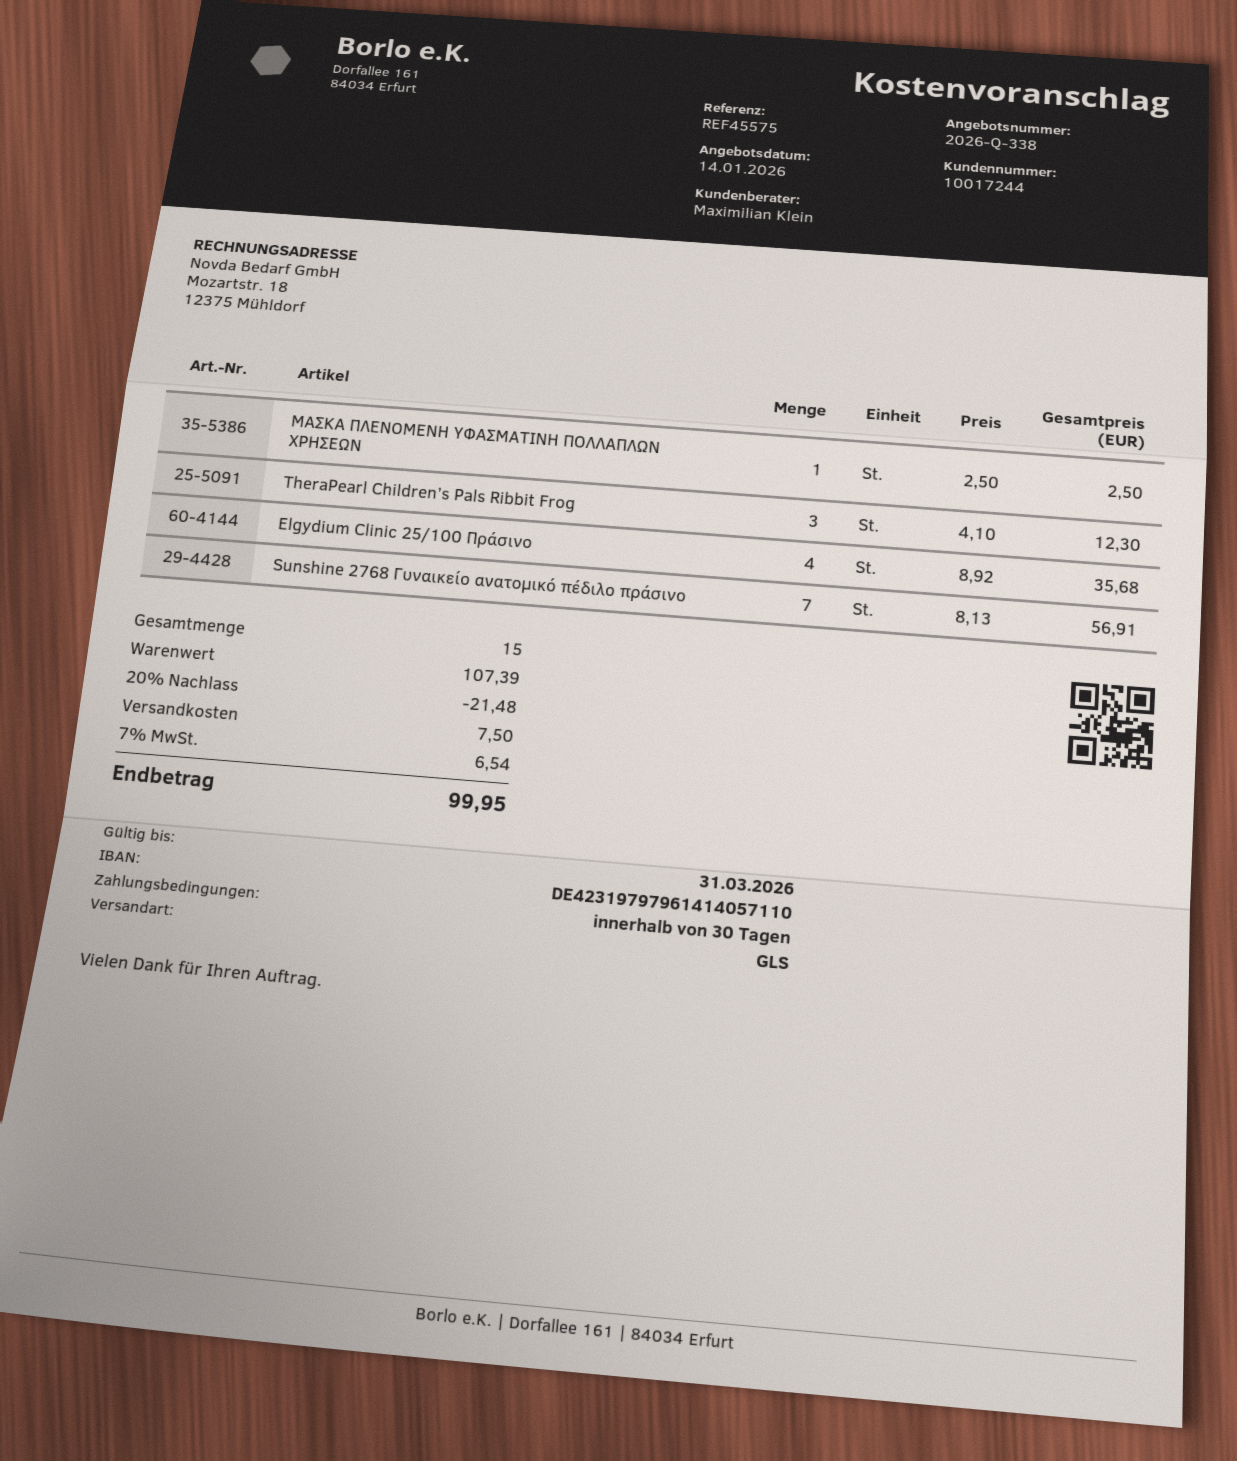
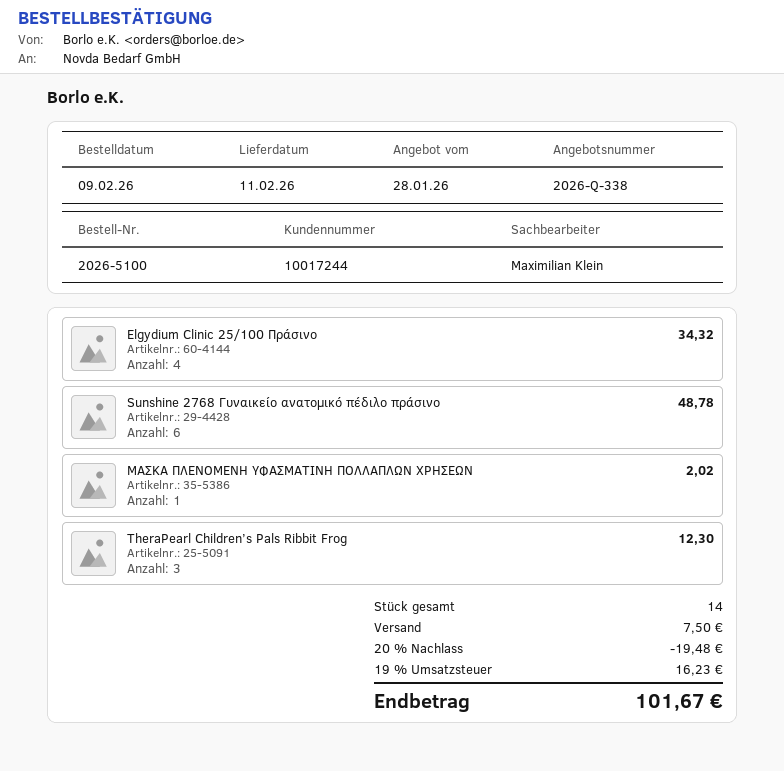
quote date: 2026-01-14 -> 2026-01-28
ΜΑΣΚΑ ΠΛΕΝΟΜΕΝΗ ΥΦΑΣΜΑΤΙΝΗ ΠΟΛΛΑΠΛΩΝ ΧΡΗΣΕΩΝ: 1 for 2.50 -> 1 for 2.02
Elgydium Clinic 25/100 Πράσινο: 4 for 35.68 -> 4 for 34.32
Sunshine 2768 Γυναικείο ανατομικό πέδιλο πράσινο: 7 for 56.91 -> 6 for 48.78
total quantity: 15 -> 14
discount: 20% = 21.48 -> 20% = 19.48
tax: 7% = 6.54 -> 19% = 16.23
total: 99.95 -> 101.67

